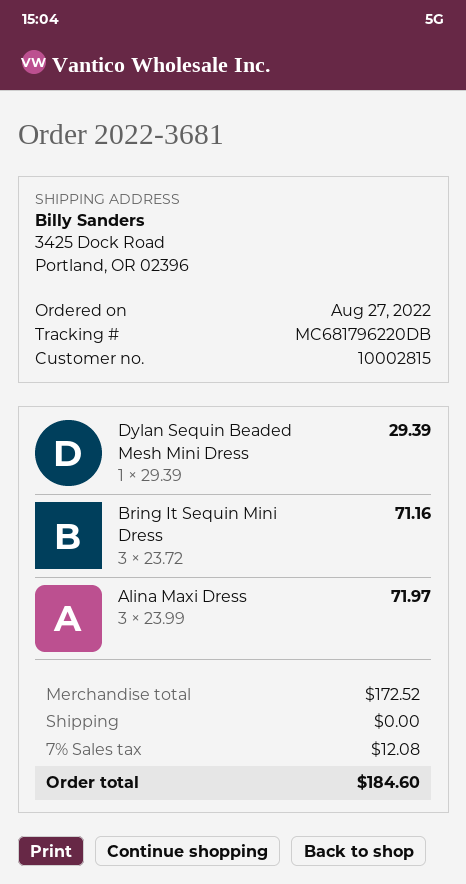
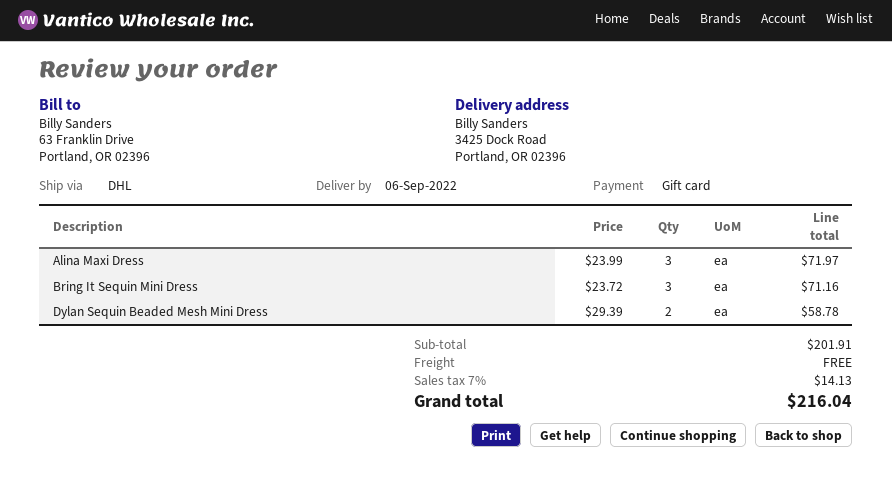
Dylan Sequin Beaded Mesh Mini Dress: 1 x 29.39 = 29.39 -> 2 x 29.39 = 58.78
subtotal: 172.52 -> 201.91
tax: 7% = 12.08 -> 7% = 14.13
total: 184.60 -> 216.04

